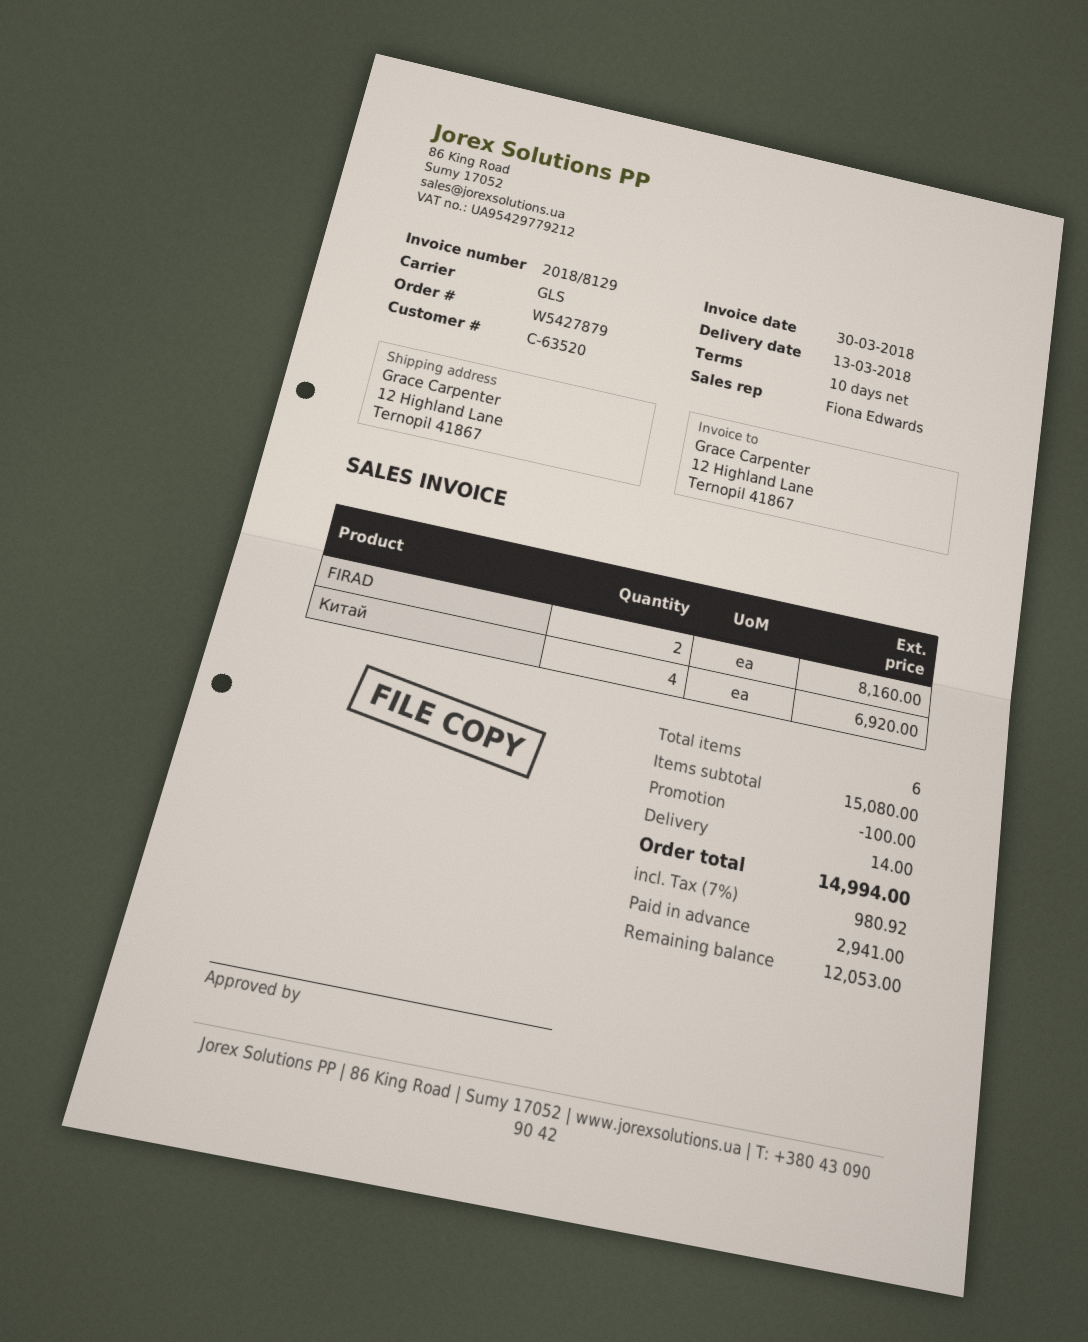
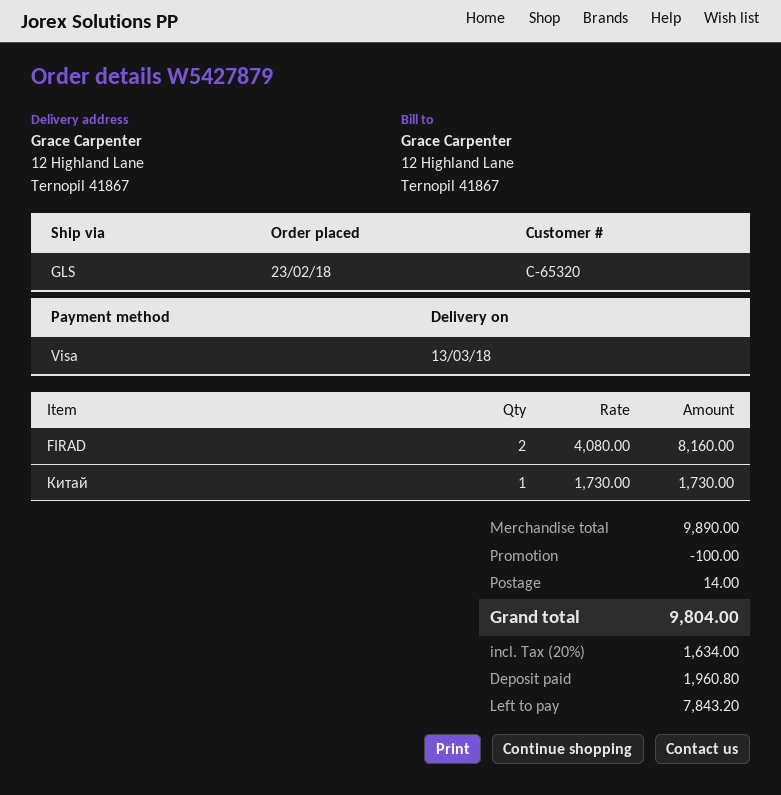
customer number: C-63520 -> C-65320
Китай: 4 for 6920.00 -> 1 for 1730.00
subtotal: 15080.00 -> 9890.00
tax: 7% = 980.92 -> 20% = 1634.00
total: 14994.00 -> 9804.00
deposit: 2941.00 -> 1960.80
balance: 12053.00 -> 7843.20

